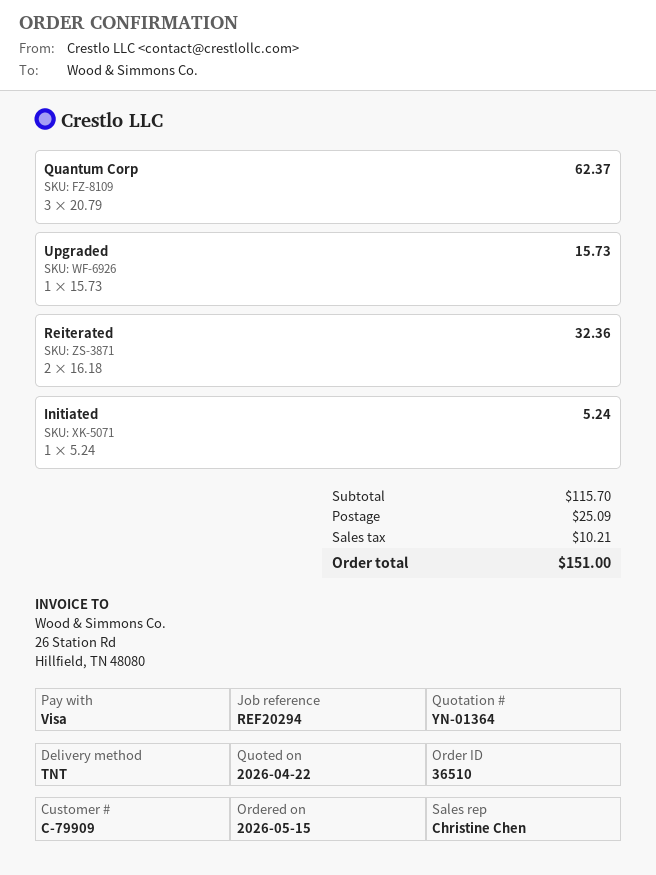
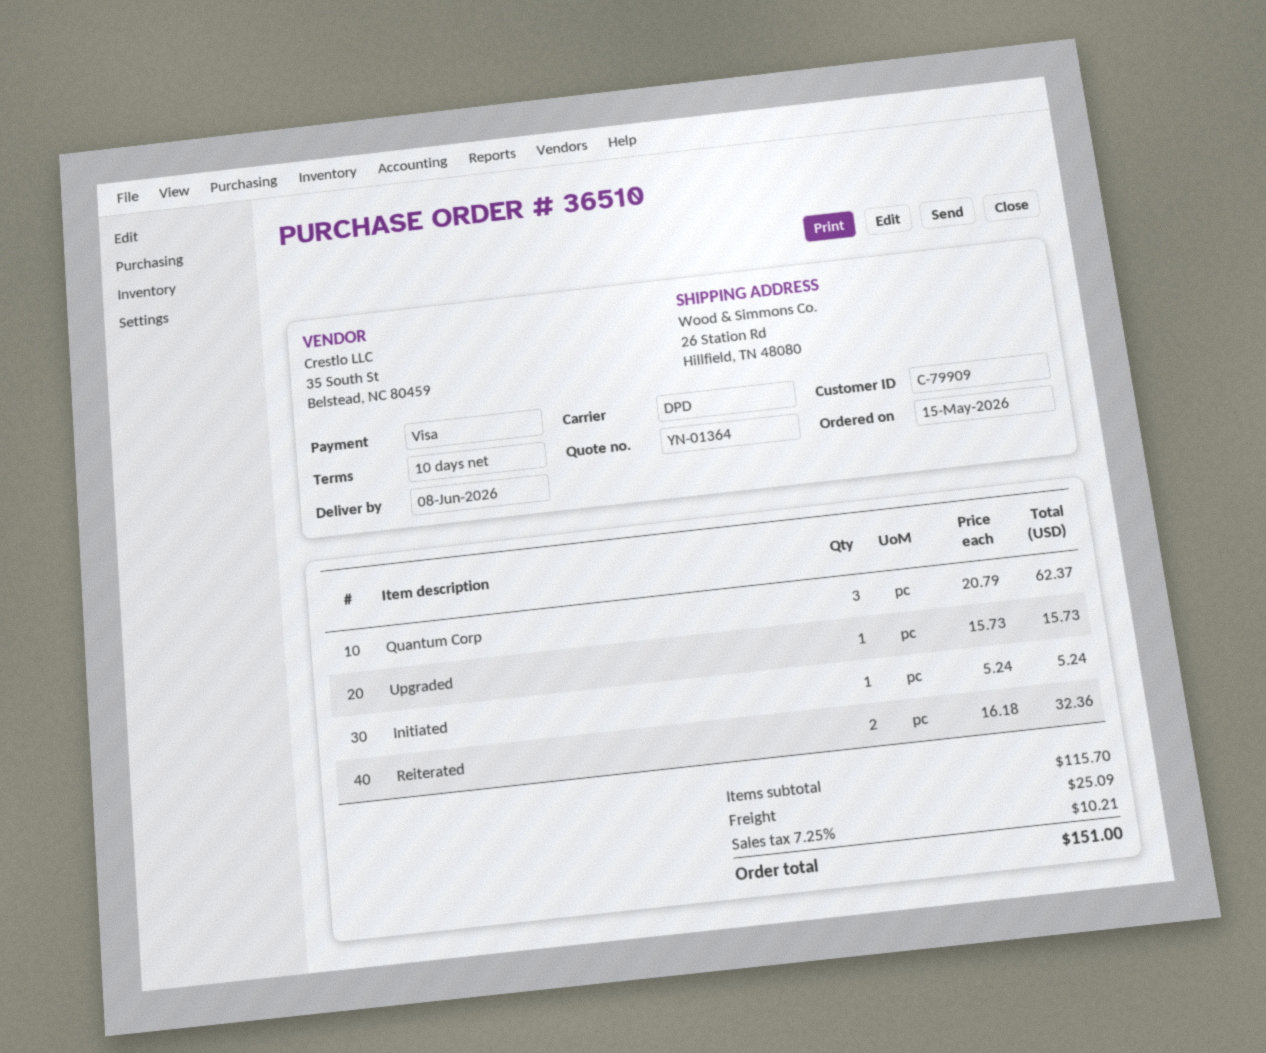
shipping method: TNT -> DPD

